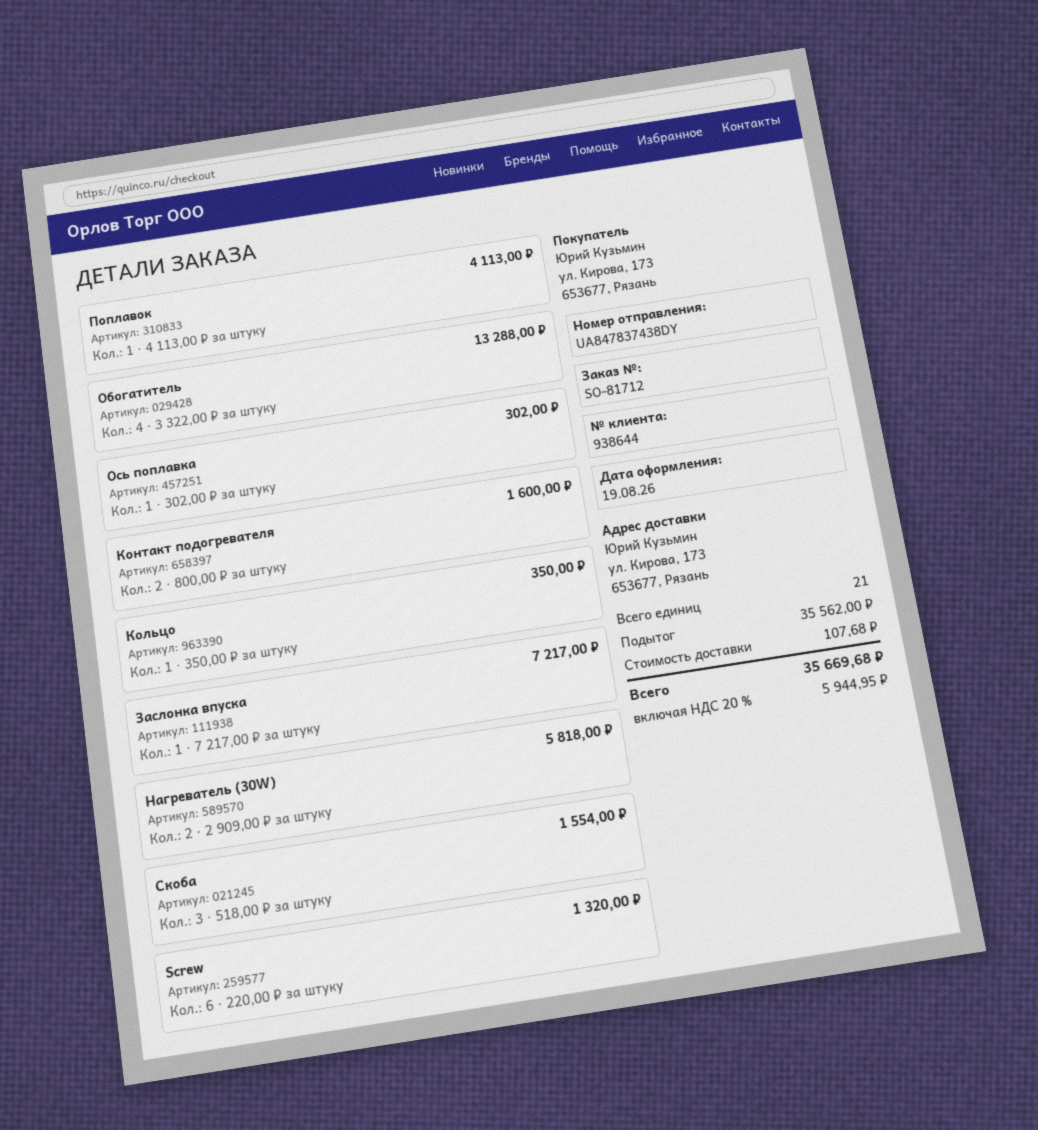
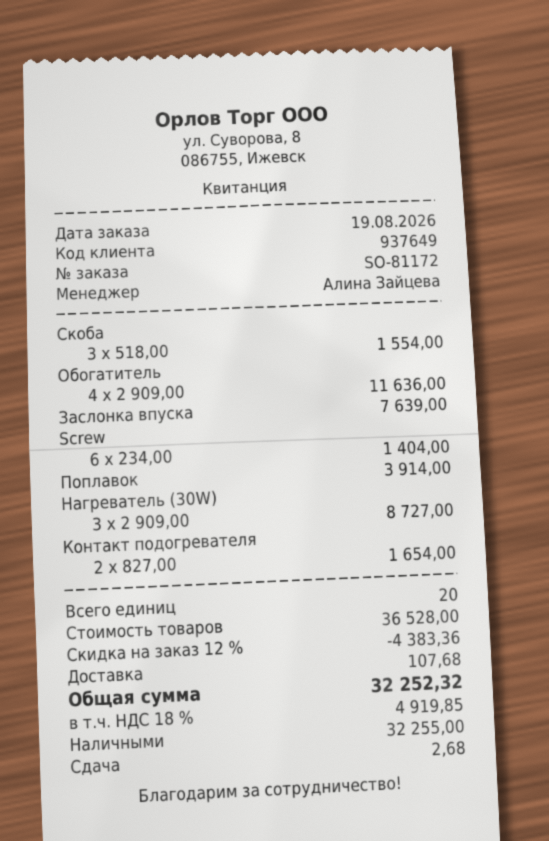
order number: SO-81712 -> SO-81172
customer number: 938644 -> 937649
Поплавок: 1 x 4113.00 = 4113.00 -> 1 x 3914.00 = 3914.00
Обогатитель: 4 x 3322.00 = 13288.00 -> 4 x 2909.00 = 11636.00
Ось поплавка: 1 x 302.00 = 302.00 -> none
Контакт подогревателя: 2 x 800.00 = 1600.00 -> 2 x 827.00 = 1654.00
Кольцо: 1 x 350.00 = 350.00 -> none
Заслонка впуска: 1 x 7217.00 = 7217.00 -> 1 x 7639.00 = 7639.00
Нагреватель (30W): 2 x 2909.00 = 5818.00 -> 3 x 2909.00 = 8727.00
Screw: 6 x 220.00 = 1320.00 -> 6 x 234.00 = 1404.00
total quantity: 21 -> 20
subtotal: 35562.00 -> 36528.00
discount: none -> 12% = 4383.36
tax: 20% = 5944.95 -> 18% = 4919.85
total: 35669.68 -> 32252.32

